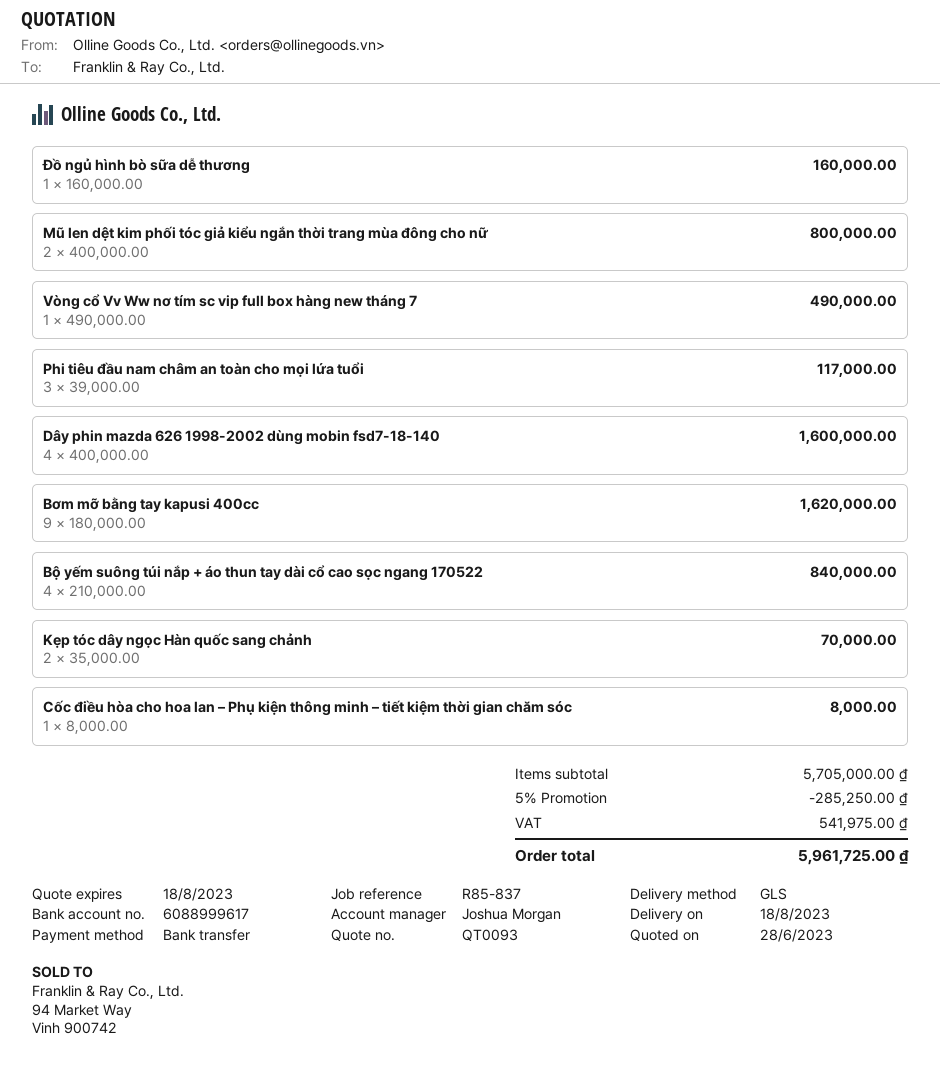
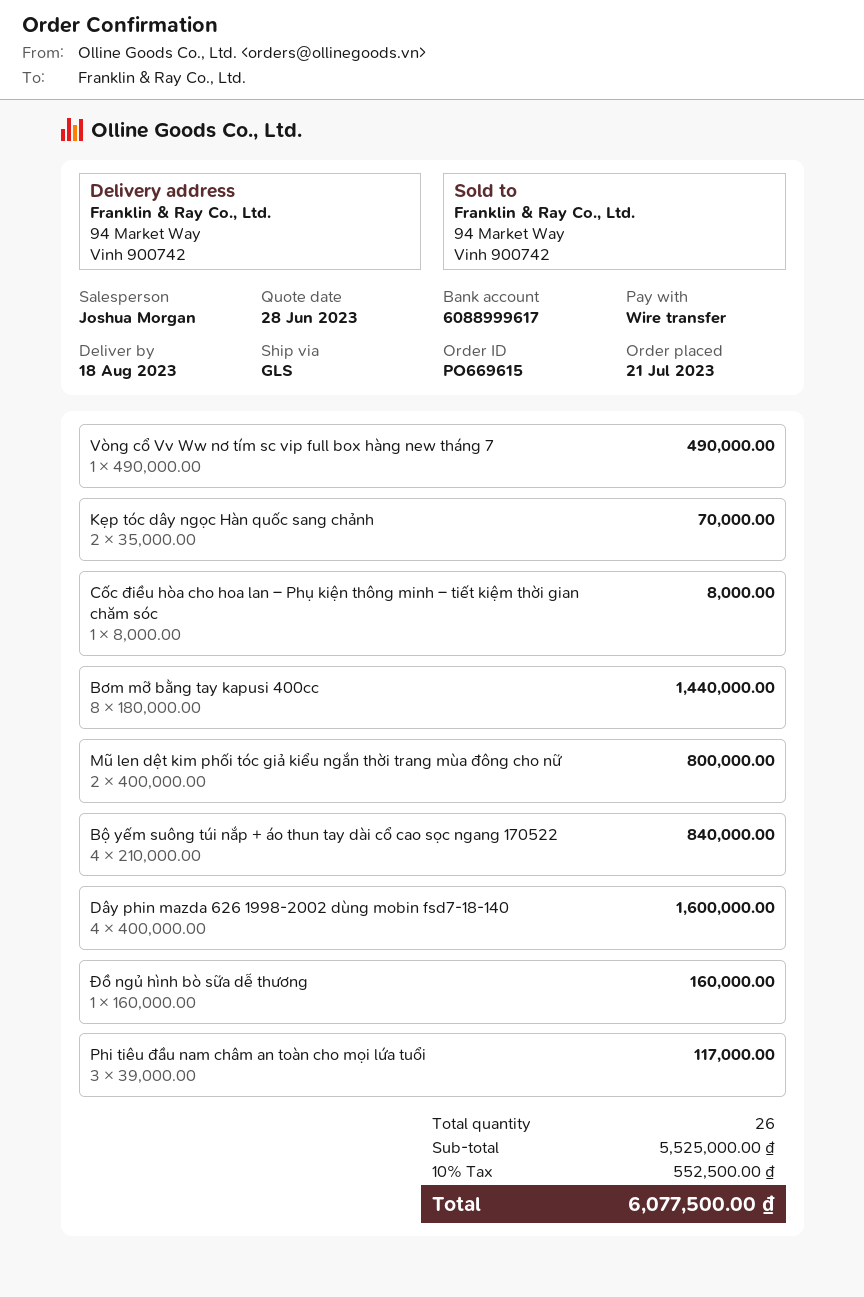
Bơm mỡ bằng tay kapusi 400cc: 9 x 180000.00 = 1620000.00 -> 8 x 180000.00 = 1440000.00
subtotal: 5705000.00 -> 5525000.00
discount: 5% = 285250.00 -> none
tax: 541975.00 -> 552500.00
total: 5961725.00 -> 6077500.00

